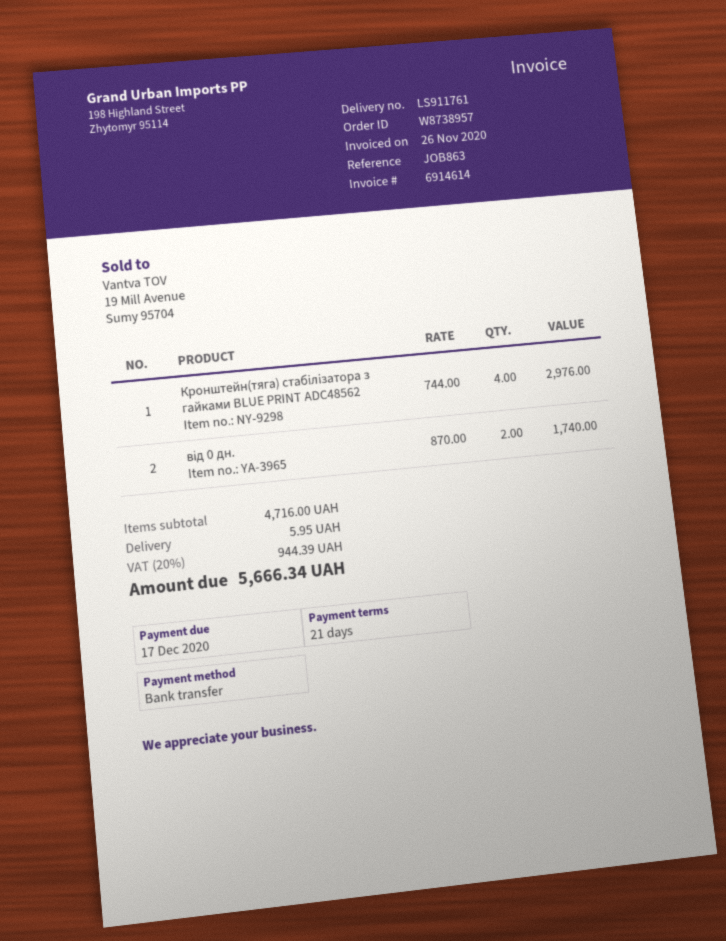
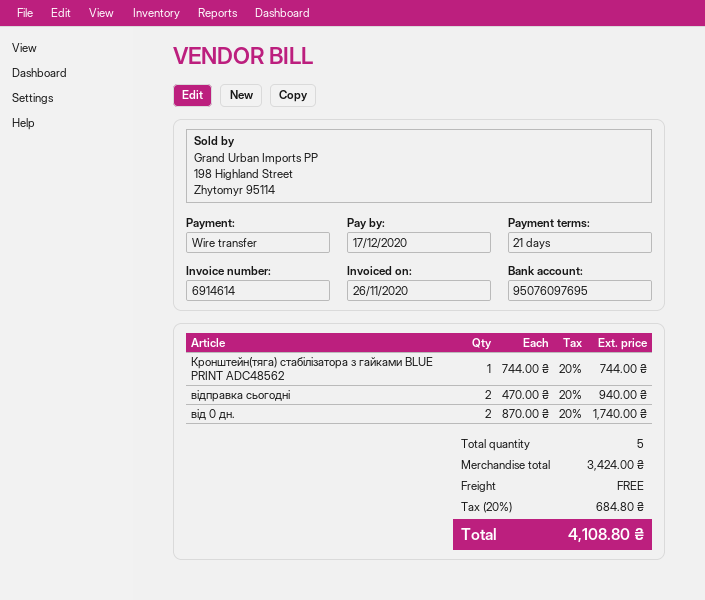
Кронштейн(тяга) стабілізатора з гайками BLUE PRINT ADC48562: 4 x 744.00 = 2976.00 -> 1 x 744.00 = 744.00
відправка сьогодні: none -> 2 x 470.00 = 940.00
subtotal: 4716.00 -> 3424.00
shipping: 5.95 -> 0.00
tax: 20% = 944.39 -> 20% = 684.80
total: 5666.34 -> 4108.80

